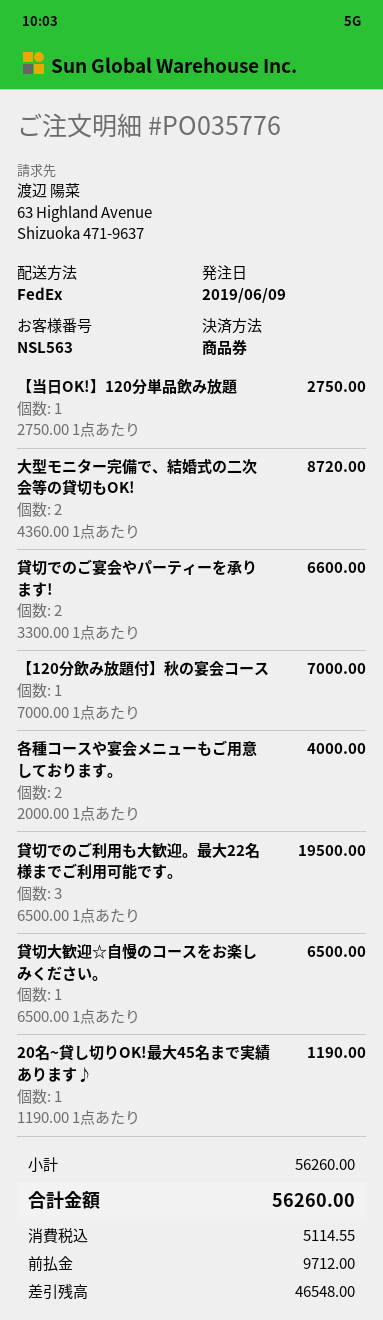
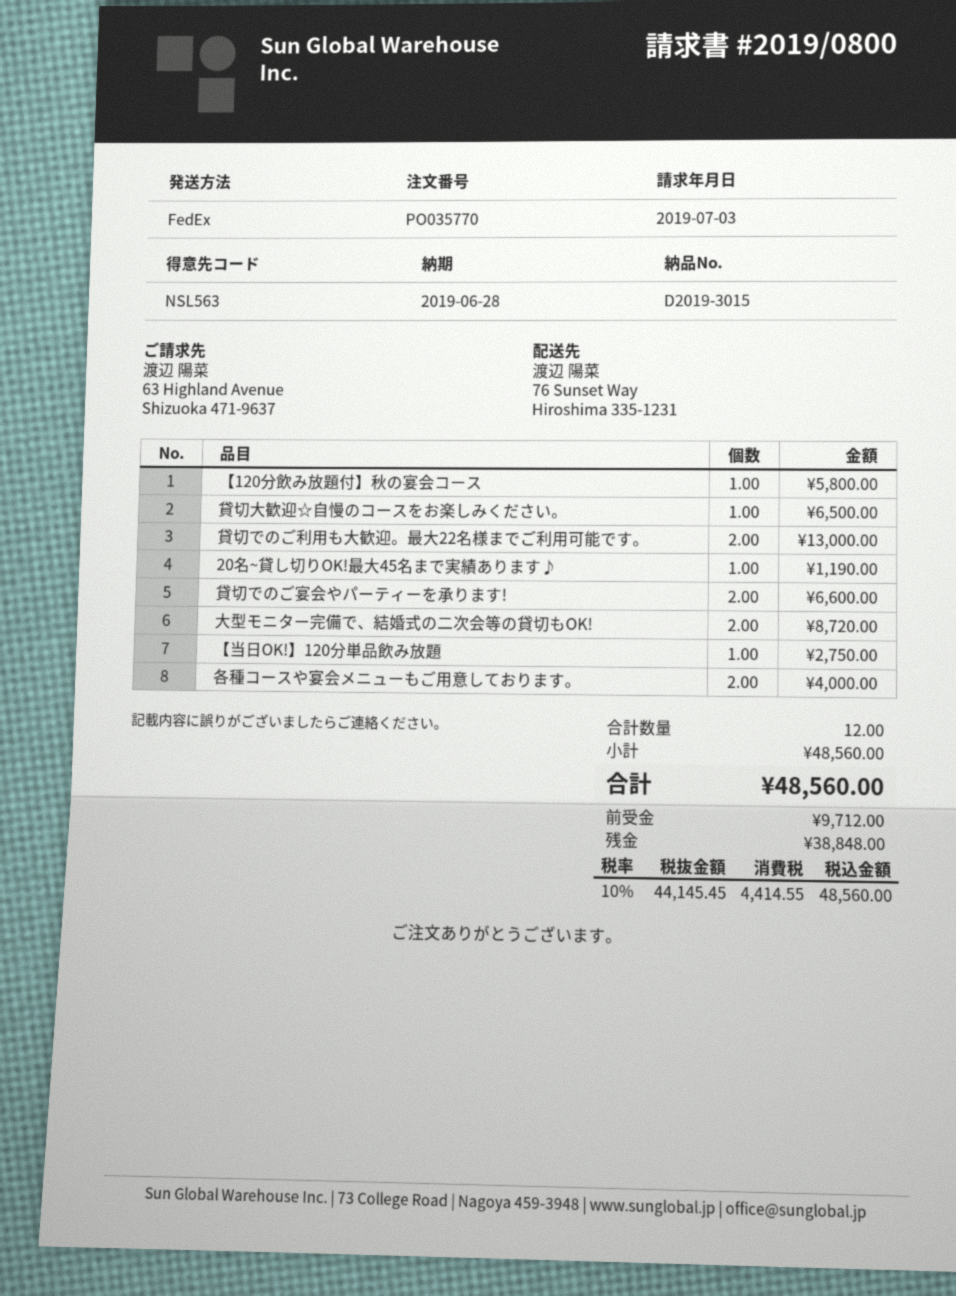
order number: PO035776 -> PO035770
【120分飲み放題付】秋の宴会コース: 1 for 7000.00 -> 1 for 5800.00
貸切でのご利用も大歓迎。最大22名様までご利用可能です。: 3 for 19500.00 -> 2 for 13000.00
subtotal: 56260.00 -> 48560.00
tax: 5114.55 -> 4414.55
total: 56260.00 -> 48560.00
balance: 46548.00 -> 38848.00

